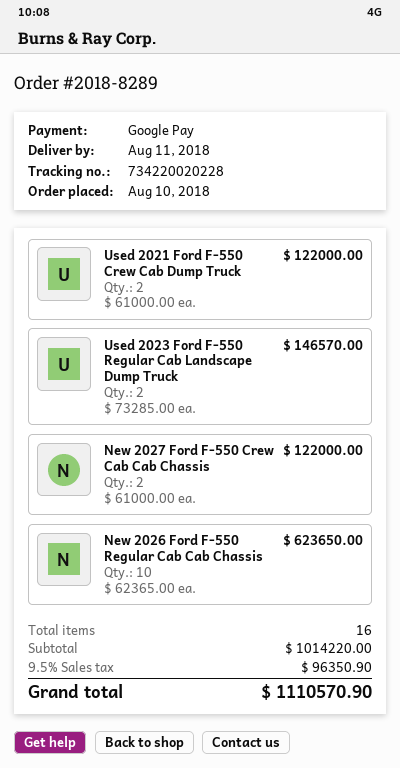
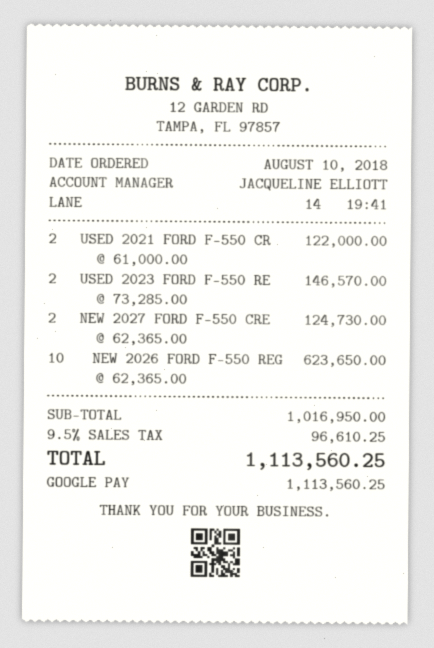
New 2027 Ford F-550 Crew Cab Cab Chassis: 2 x 61000.00 = 122000.00 -> 2 x 62365.00 = 124730.00
subtotal: 1014220.00 -> 1016950.00
tax: 9.5% = 96350.90 -> 9.5% = 96610.25
total: 1110570.90 -> 1113560.25

